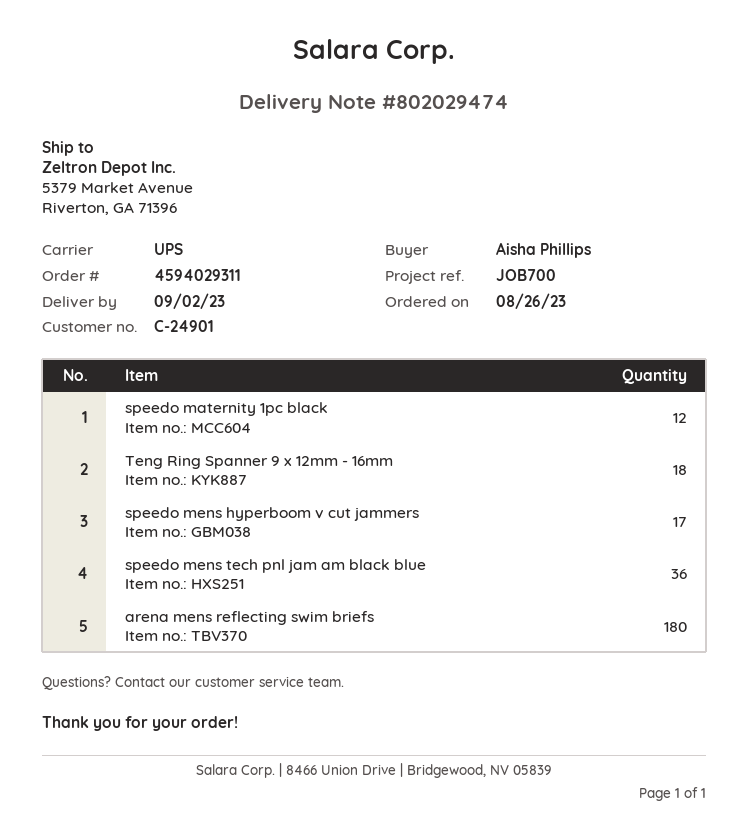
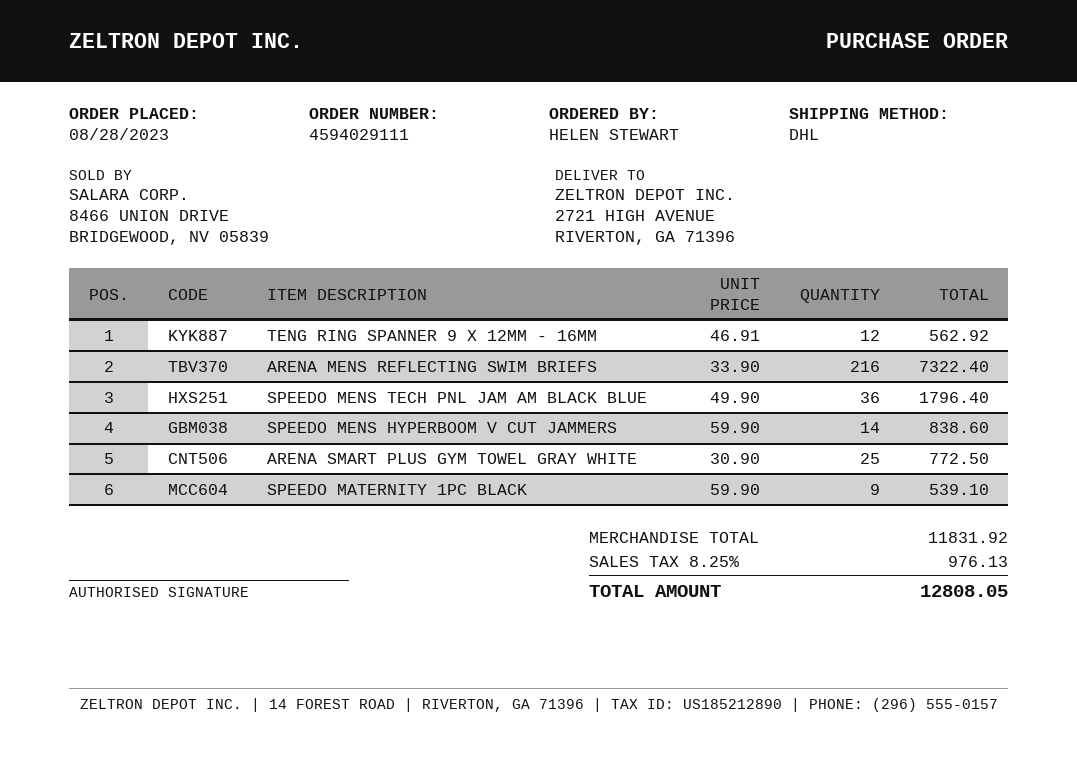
order number: 4594029311 -> 4594029111
order date: 2023-08-26 -> 2023-08-28
ordered by: Aisha Phillips -> HELEN STEWART
shipping method: UPS -> DHL
ship to: 5379 Market Avenue, Riverton, GA 71396 -> 2721 HIGH AVENUE, RIVERTON, GA 71396
speedo maternity 1pc black: 12 -> 9
Teng Ring Spanner 9 x 12mm - 16mm: 18 -> 12
speedo mens hyperboom v cut jammers: 17 -> 14
arena mens reflecting swim briefs: 180 -> 216
ARENA SMART PLUS GYM TOWEL GRAY WHITE: none -> 25

